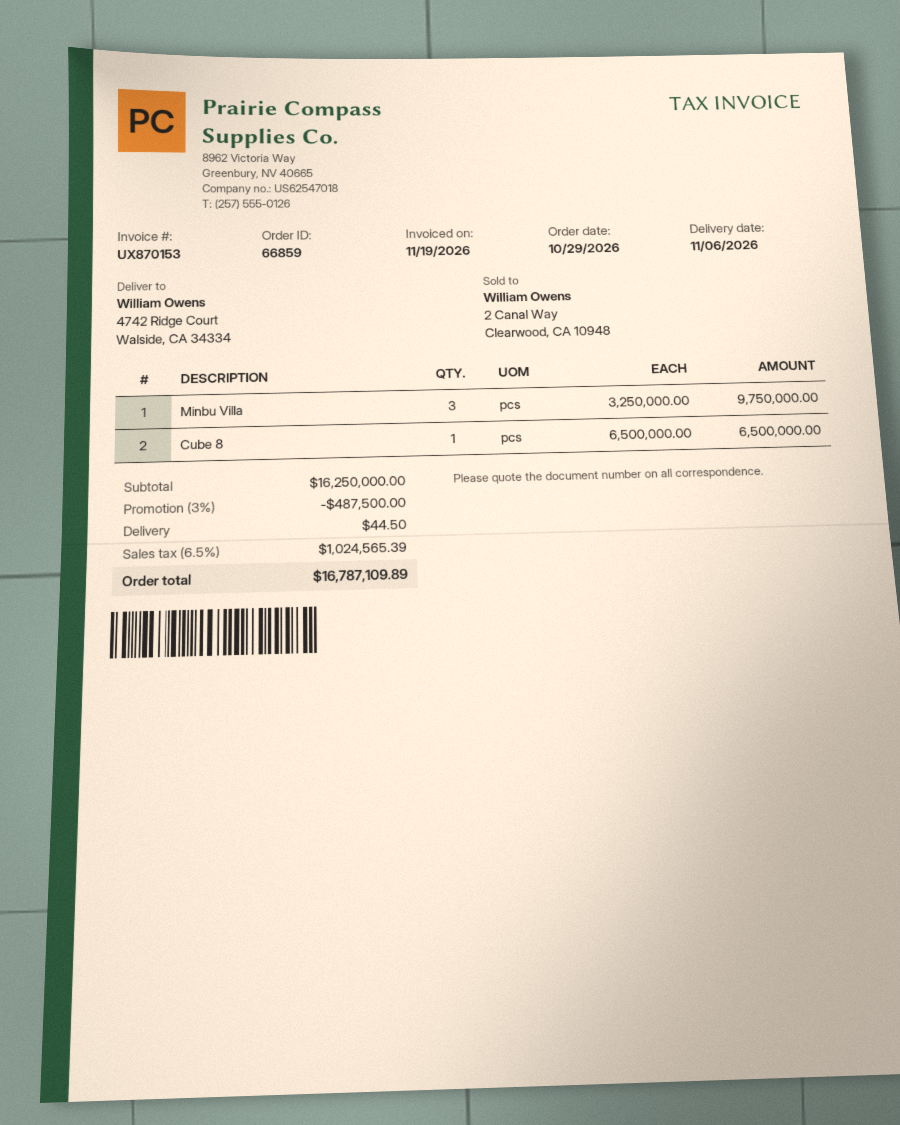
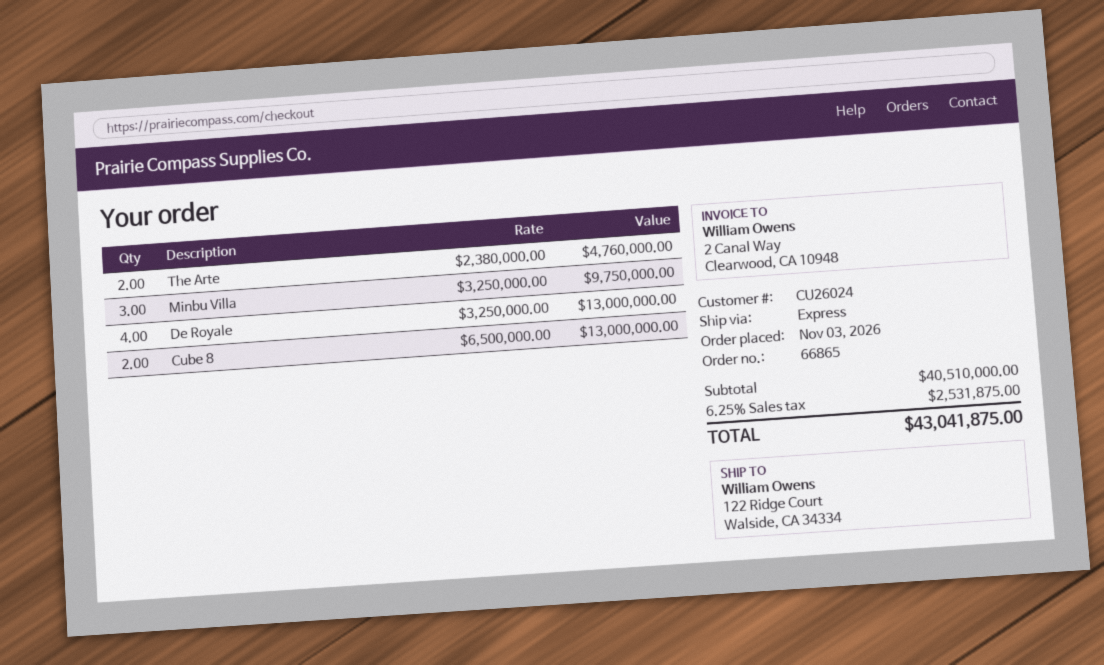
order number: 66859 -> 66865
order date: 2026-10-29 -> 2026-11-03
ship to: 4742 Ridge Court, Walside, CA 34334 -> 122 Ridge Court, Walside, CA 34334
Cube 8: 1 x 6500000.00 = 6500000.00 -> 2 x 6500000.00 = 13000000.00
The Arte: none -> 2 x 2380000.00 = 4760000.00
De Royale: none -> 4 x 3250000.00 = 13000000.00
subtotal: 16250000.00 -> 40510000.00
discount: 3% = 487500.00 -> none
shipping: 44.50 -> none
tax: 6.5% = 1024565.39 -> 6.25% = 2531875.00
total: 16787109.89 -> 43041875.00

